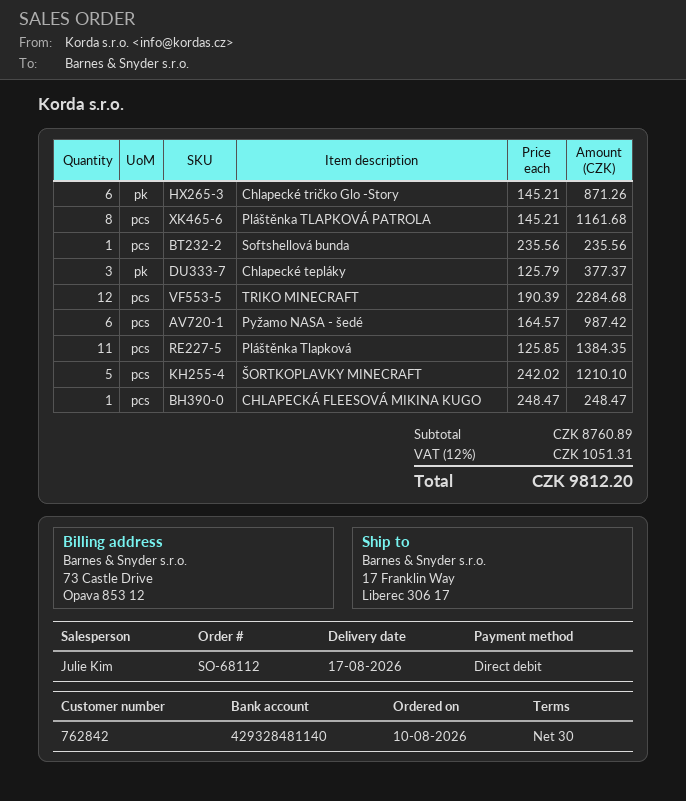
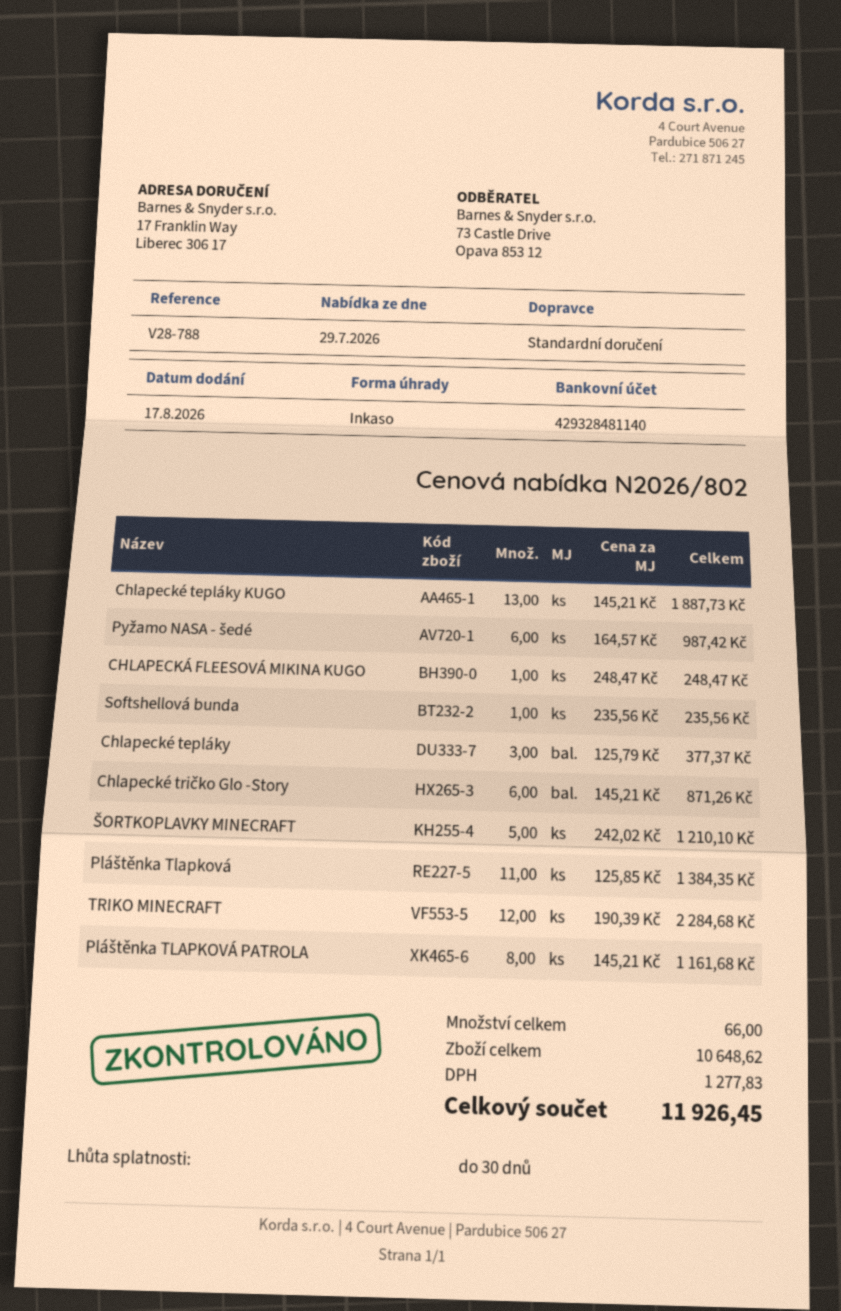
Chlapecké tepláky KUGO: none -> 13 x 145.21 = 1887.73
subtotal: 8760.89 -> 10648.62
tax: 1051.31 -> 1277.83
total: 9812.20 -> 11926.45

